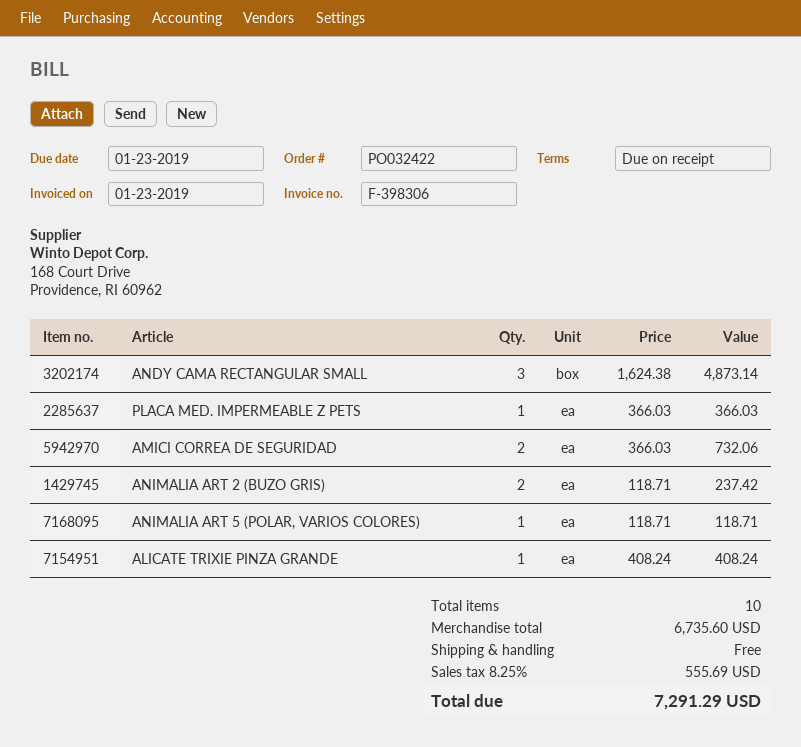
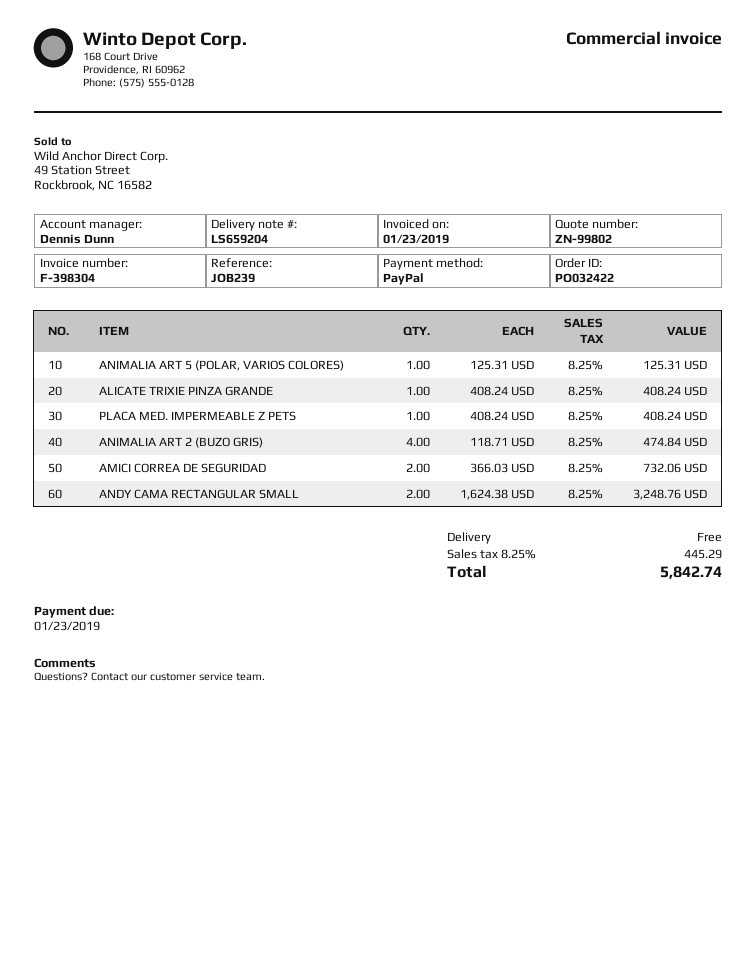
invoice number: F-398306 -> F-398304
ANDY CAMA RECTANGULAR SMALL: 3 x 1624.38 = 4873.14 -> 2 x 1624.38 = 3248.76
PLACA MED. IMPERMEABLE Z PETS: 1 x 366.03 = 366.03 -> 1 x 408.24 = 408.24
ANIMALIA ART 2 (BUZO GRIS): 2 x 118.71 = 237.42 -> 4 x 118.71 = 474.84
ANIMALIA ART 5 (POLAR, VARIOS COLORES): 1 x 118.71 = 118.71 -> 1 x 125.31 = 125.31
tax: 8.25% = 555.69 -> 8.25% = 445.29
total: 7291.29 -> 5842.74

